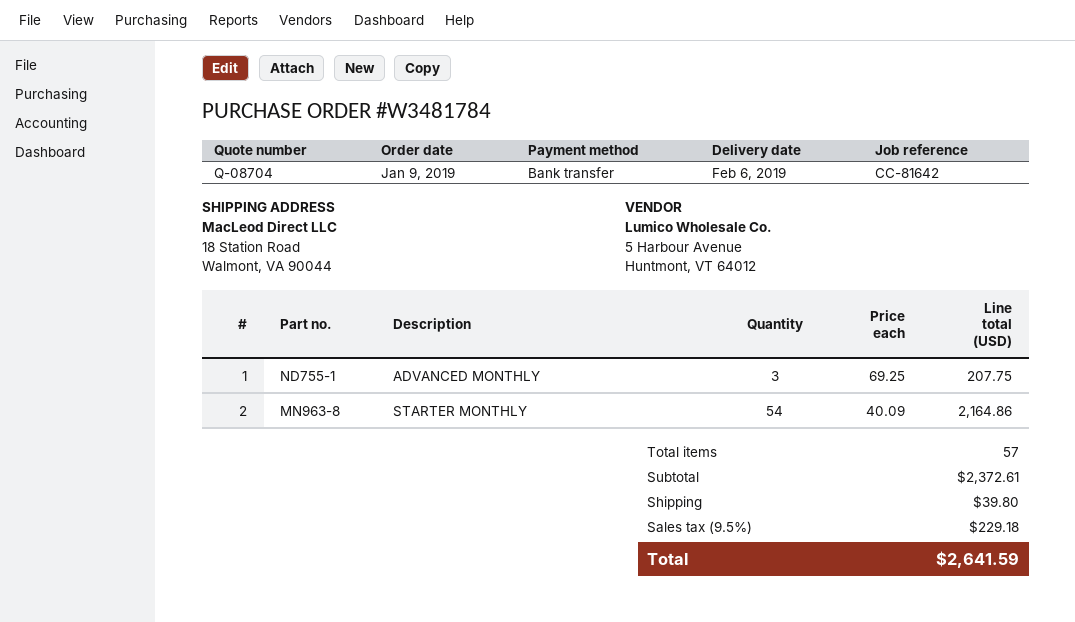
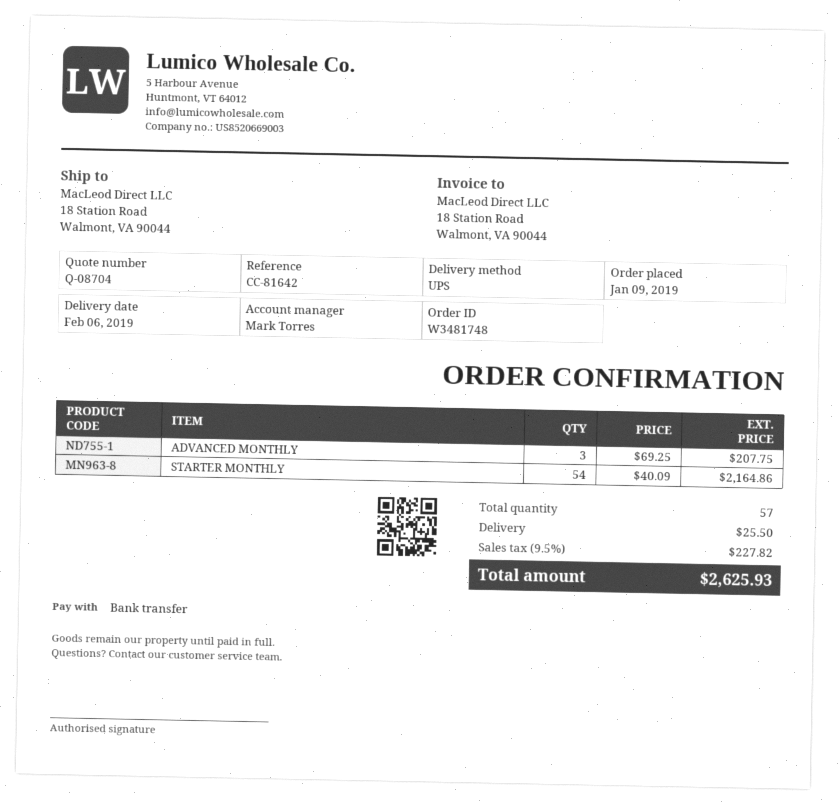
order number: W3481784 -> W3481748
shipping: 39.80 -> 25.50
tax: 9.5% = 229.18 -> 9.5% = 227.82
total: 2641.59 -> 2625.93

